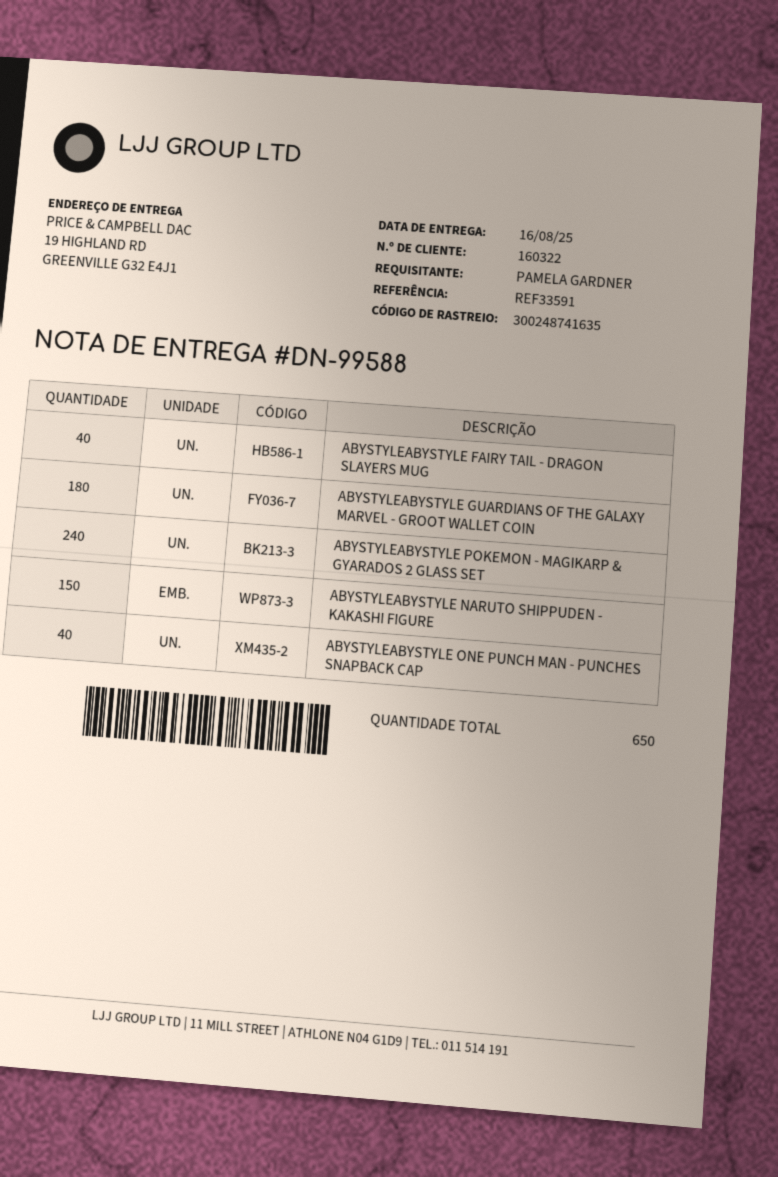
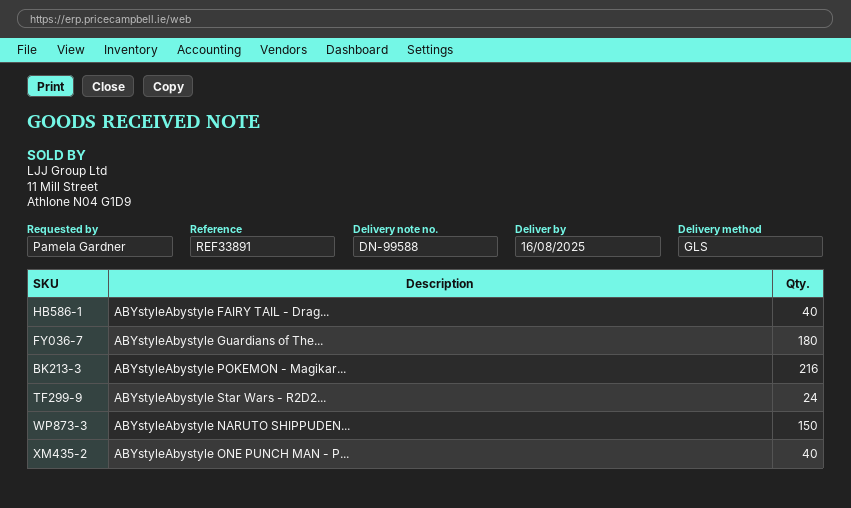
reference: REF33591 -> REF33891
ABYSTYLEABYSTYLE POKEMON - MAGIKARP & GYARADOS 2 GLASS SET: 240 -> 216
ABYstyleAbystyle Star Wars - R2D2...: none -> 24

